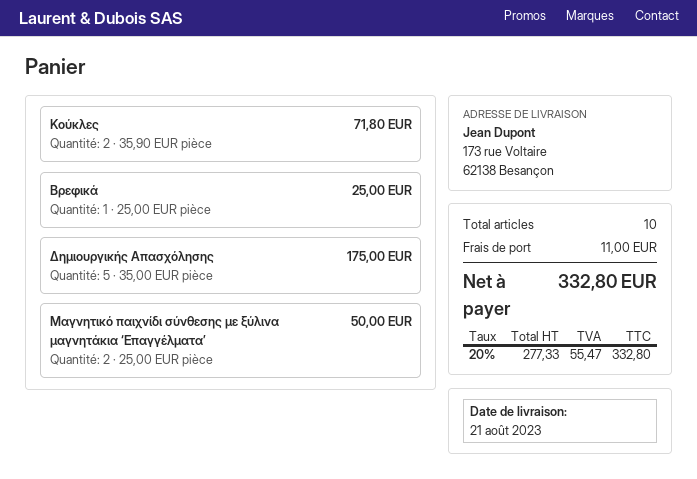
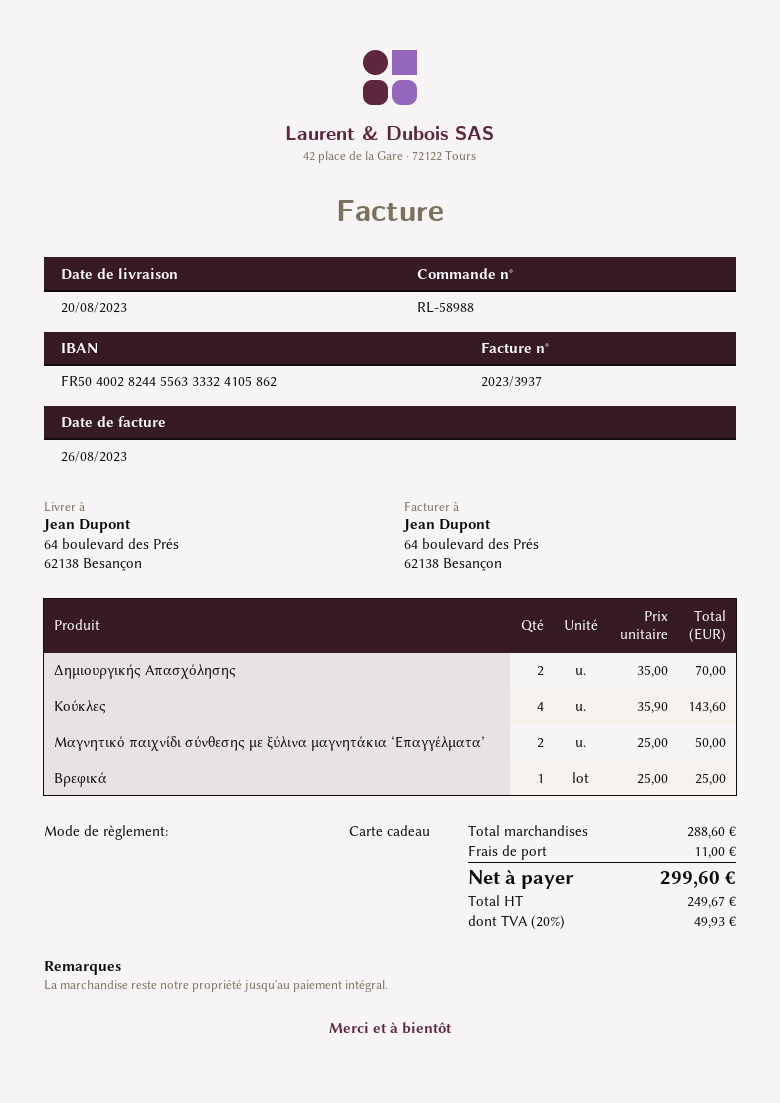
delivery date: 2023-08-21 -> 2023-08-20
ship to: 173 rue Voltaire, 62138 Besançon -> 64 boulevard des Prés, 62138 Besançon
Κούκλες: 2 x 35.90 = 71.80 -> 4 x 35.90 = 143.60
Δημιουργικής Απασχόλησης: 5 x 35.00 = 175.00 -> 2 x 35.00 = 70.00
net: 277.33 -> 249.67
tax: 20% = 55.47 -> 20% = 49.93
total: 332.80 -> 299.60

